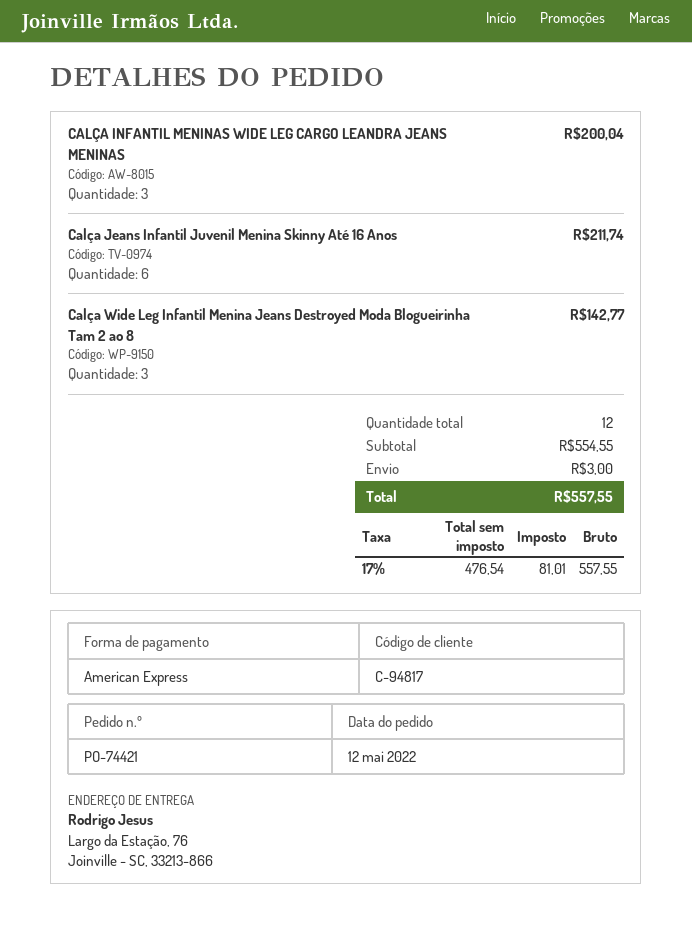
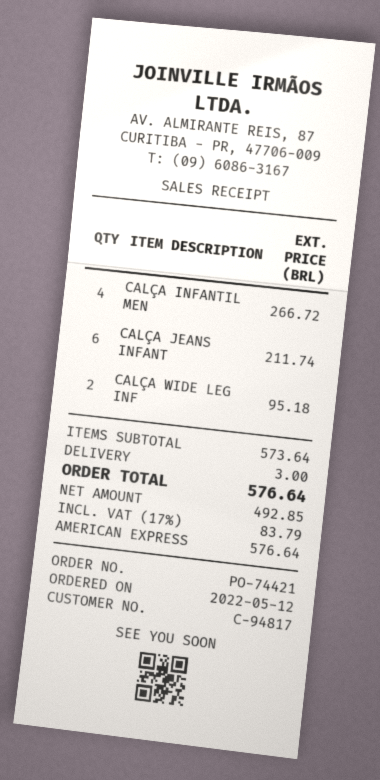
CALÇA INFANTIL MENINAS WIDE LEG CARGO LEANDRA JEANS MENINAS: 3 for 200.04 -> 4 for 266.72
Calça Wide Leg Infantil Menina Jeans Destroyed Moda Blogueirinha Tam 2 ao 8: 3 for 142.77 -> 2 for 95.18
subtotal: 554.55 -> 573.64
net: 476.54 -> 492.85
tax: 17% = 81.01 -> 17% = 83.79
total: 557.55 -> 576.64

